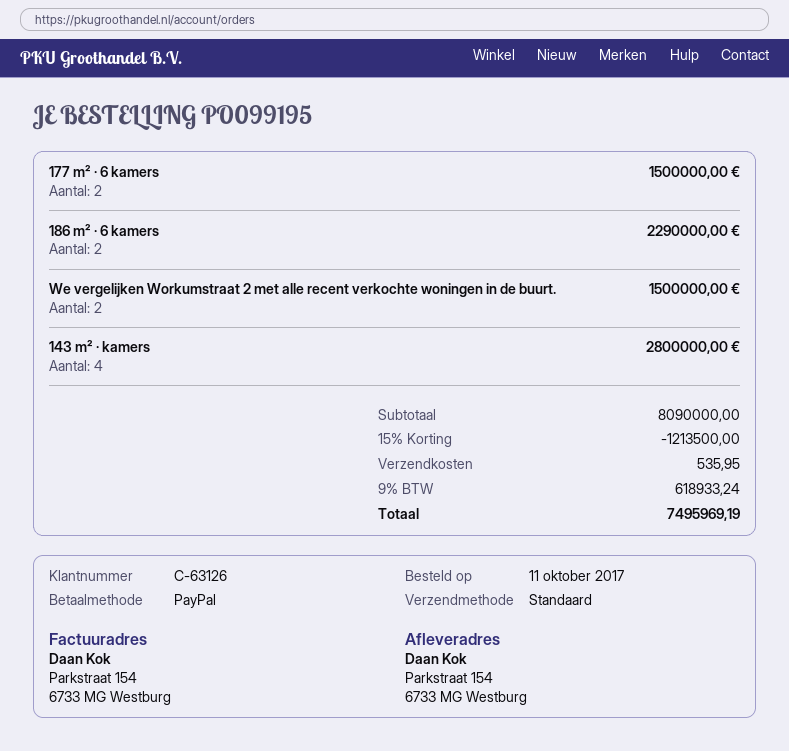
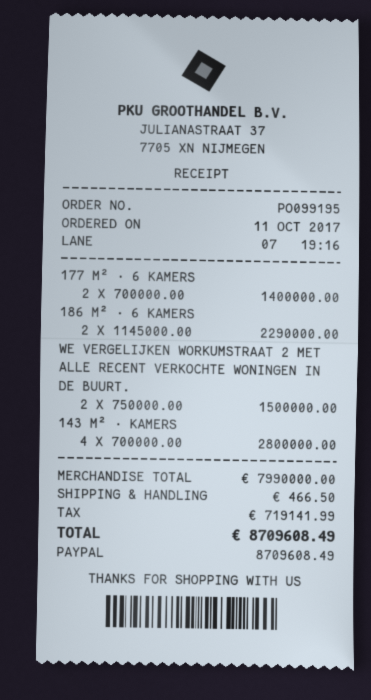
177 m² · 6 kamers: 2 for 1500000.00 -> 2 for 1400000.00
subtotal: 8090000.00 -> 7990000.00
discount: 15% = 1213500.00 -> none
shipping: 535.95 -> 466.50
tax: 618933.24 -> 719141.99
total: 7495969.19 -> 8709608.49

